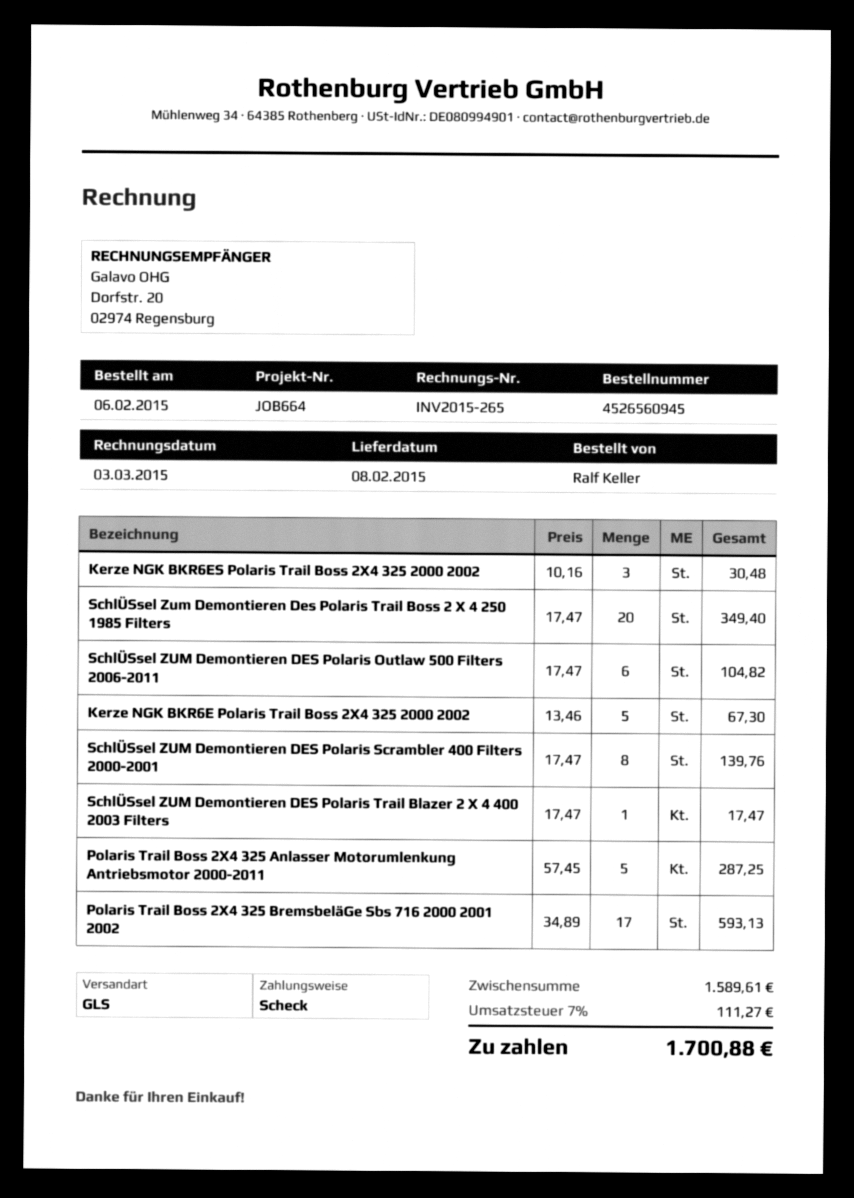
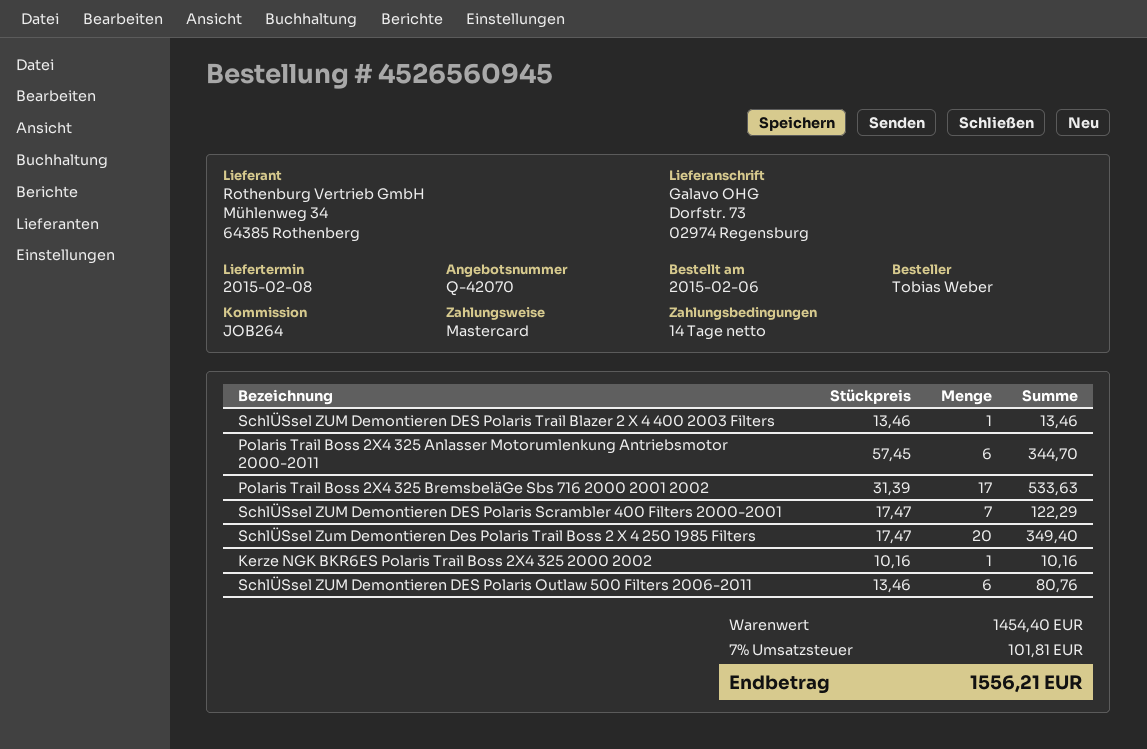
reference: JOB664 -> JOB264
ordered by: Ralf Keller -> Tobias Weber
payment method: cheque -> Mastercard
Kerze NGK BKR6ES Polaris Trail Boss 2X4 325 2000 2002: 3 x 10.16 = 30.48 -> 1 x 10.16 = 10.16
SchlÜSsel ZUM Demontieren DES Polaris Outlaw 500 Filters 2006-2011: 6 x 17.47 = 104.82 -> 6 x 13.46 = 80.76
Kerze NGK BKR6E Polaris Trail Boss 2X4 325 2000 2002: 5 x 13.46 = 67.30 -> none
SchlÜSsel ZUM Demontieren DES Polaris Scrambler 400 Filters 2000-2001: 8 x 17.47 = 139.76 -> 7 x 17.47 = 122.29
SchlÜSsel ZUM Demontieren DES Polaris Trail Blazer 2 X 4 400 2003 Filters: 1 x 17.47 = 17.47 -> 1 x 13.46 = 13.46
Polaris Trail Boss 2X4 325 Anlasser Motorumlenkung Antriebsmotor 2000-2011: 5 x 57.45 = 287.25 -> 6 x 57.45 = 344.70
Polaris Trail Boss 2X4 325 BremsbeläGe Sbs 716 2000 2001 2002: 17 x 34.89 = 593.13 -> 17 x 31.39 = 533.63
subtotal: 1589.61 -> 1454.40
tax: 7% = 111.27 -> 7% = 101.81
total: 1700.88 -> 1556.21

